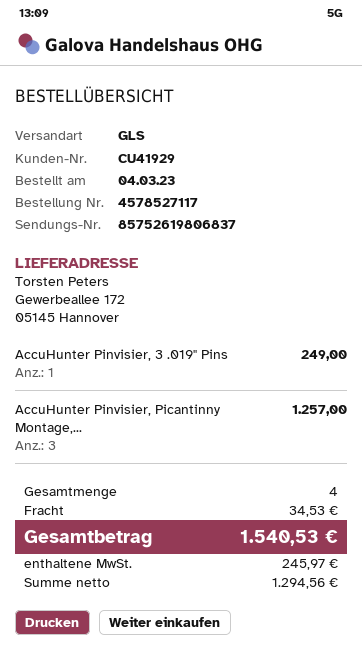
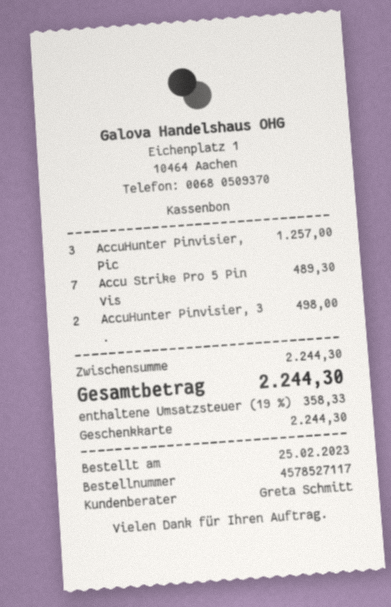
order date: 2023-03-04 -> 2023-02-25
AccuHunter Pinvisier, 3 .019" Pins: 1 for 249.00 -> 2 for 498.00
Accu Strike Pro 5 Pin Vis: none -> 7 for 489.30
shipping: 34.53 -> none
tax: 245.97 -> 358.33
total: 1540.53 -> 2244.30

